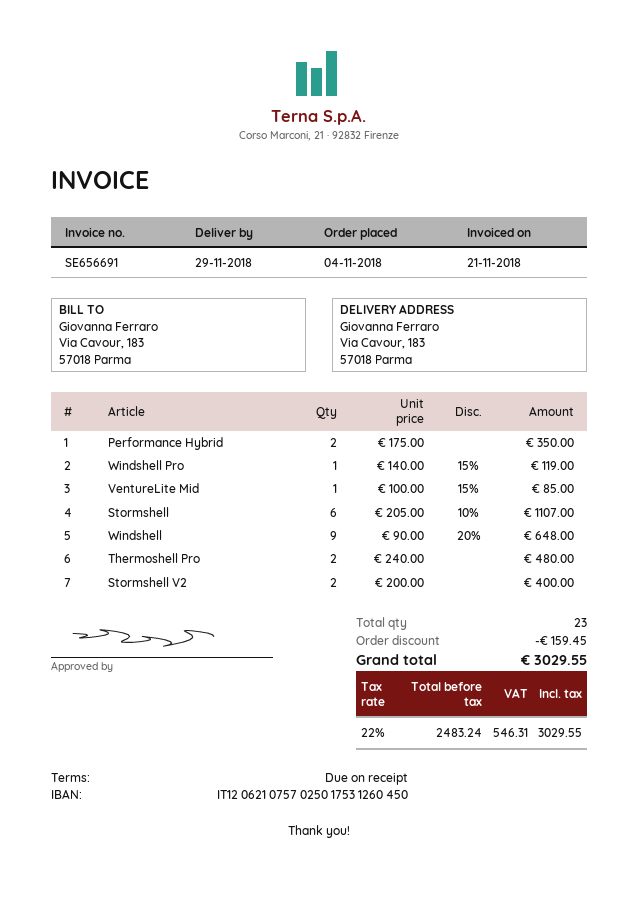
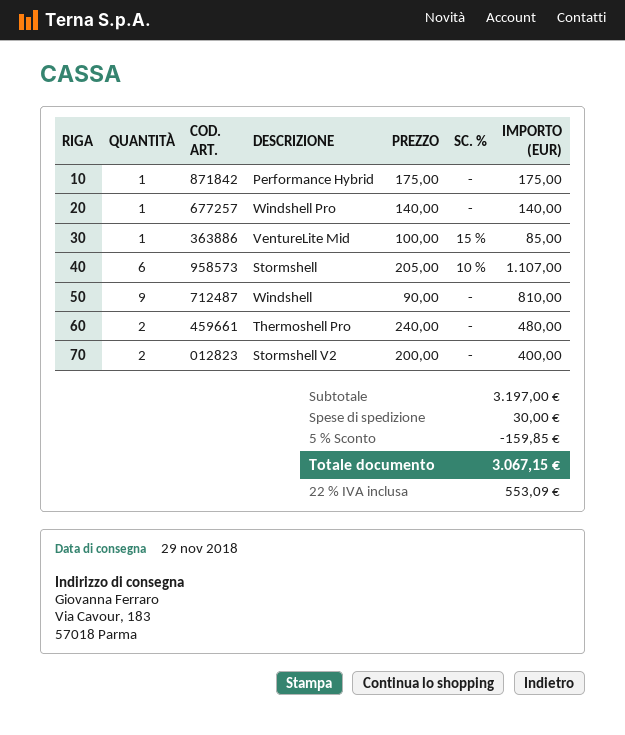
Performance Hybrid: 2 x 175.00 = 350.00 -> 1 x 175.00 = 175.00
Windshell Pro: 1 x 140.00 - 15% = 119.00 -> 1 x 140.00 = 140.00
Windshell: 9 x 90.00 - 20% = 648.00 -> 9 x 90.00 = 810.00
discount: 159.45 -> 159.85
shipping: none -> 30.00
tax: 22% = 546.31 -> 22% = 553.09
total: 3029.55 -> 3067.15

